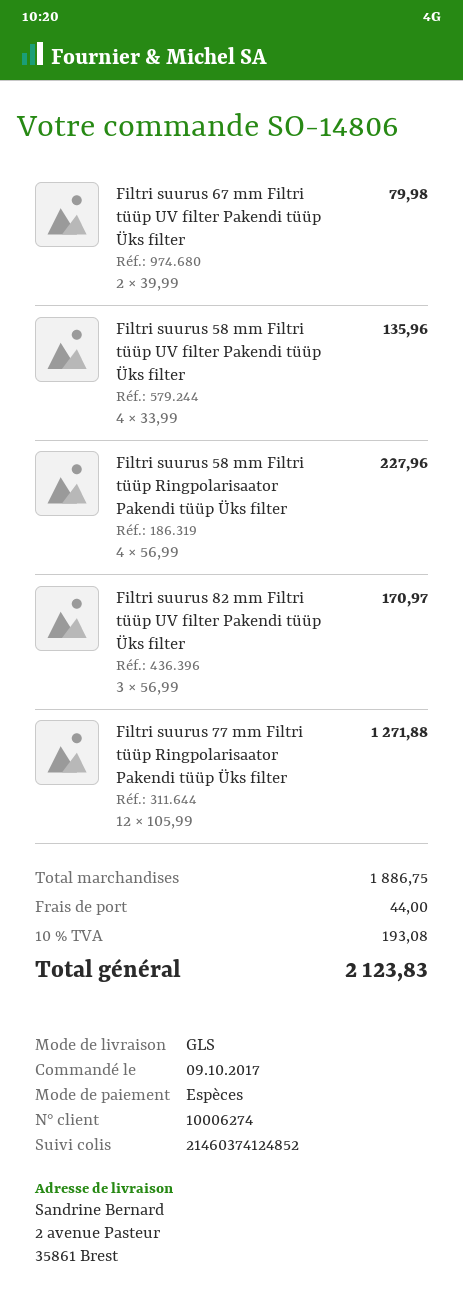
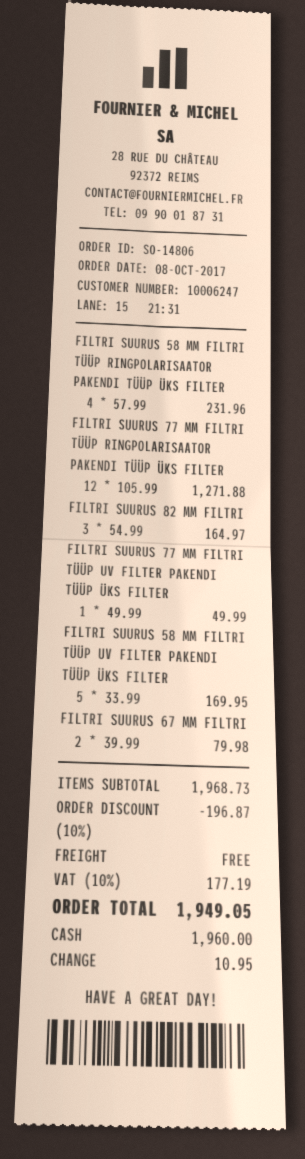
order date: 2017-10-09 -> 2017-10-08
customer number: 10006274 -> 10006247
Filtri suurus 58 mm Filtri tüüp UV filter Pakendi tüüp Üks filter: 4 x 33.99 = 135.96 -> 5 x 33.99 = 169.95
Filtri suurus 58 mm Filtri tüüp Ringpolarisaator Pakendi tüüp Üks filter: 4 x 56.99 = 227.96 -> 4 x 57.99 = 231.96
Filtri suurus 82 mm Filtri tüüp UV filter Pakendi tüüp Üks filter: 3 x 56.99 = 170.97 -> 3 x 54.99 = 164.97
FILTRI SUURUS 77 MM FILTRI TÜÜP UV FILTER PAKENDI TÜÜP ÜKS FILTER: none -> 1 x 49.99 = 49.99
subtotal: 1886.75 -> 1968.73
discount: none -> 10% = 196.87
shipping: 44.00 -> 0.00
tax: 10% = 193.08 -> 10% = 177.19
total: 2123.83 -> 1949.05

